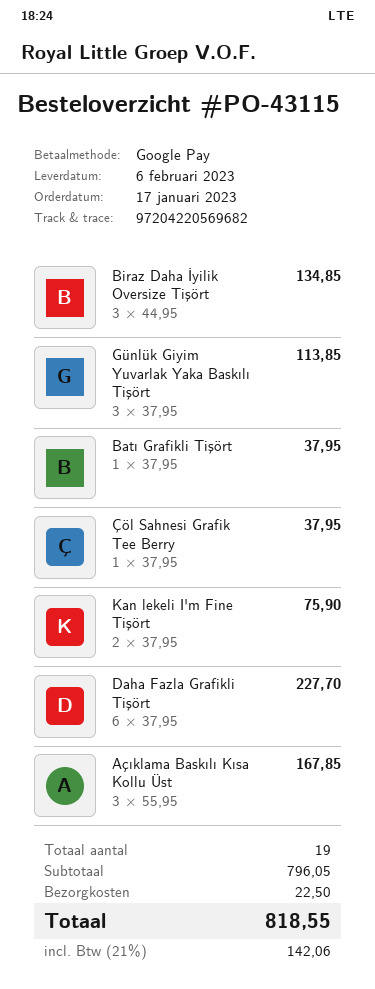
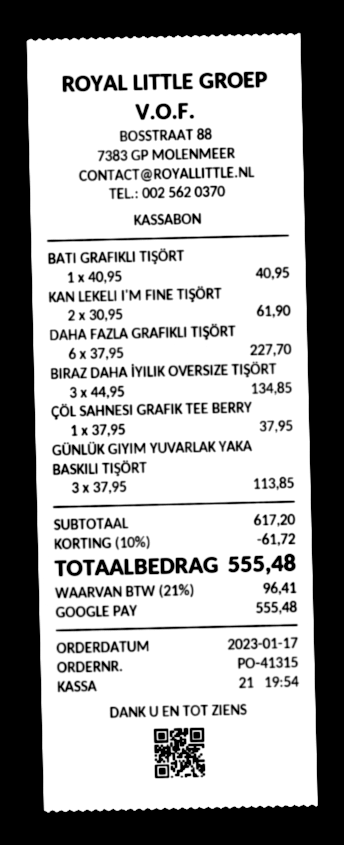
order number: PO-43115 -> PO-41315
Batı Grafikli Tişört: 1 x 37.95 = 37.95 -> 1 x 40.95 = 40.95
Kan lekeli I'm Fine Tişört: 2 x 37.95 = 75.90 -> 2 x 30.95 = 61.90
Açıklama Baskılı Kısa Kollu Üst: 3 x 55.95 = 167.85 -> none
subtotal: 796.05 -> 617.20
discount: none -> 10% = 61.72
shipping: 22.50 -> none
tax: 21% = 142.06 -> 21% = 96.41
total: 818.55 -> 555.48

